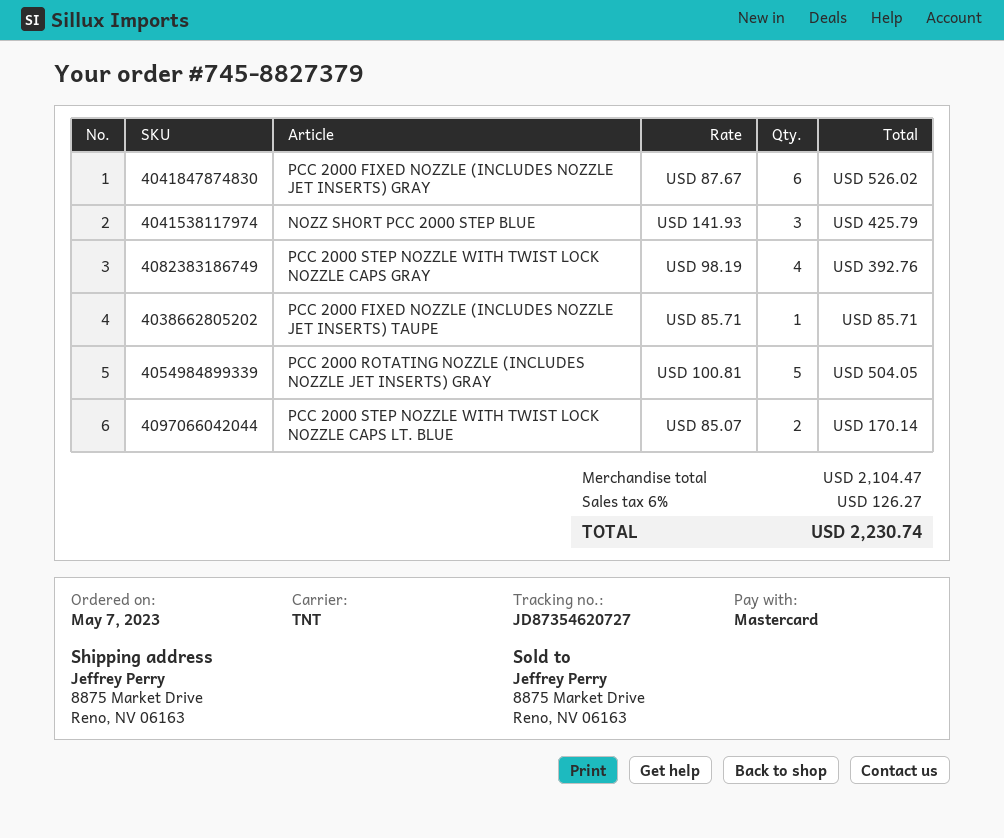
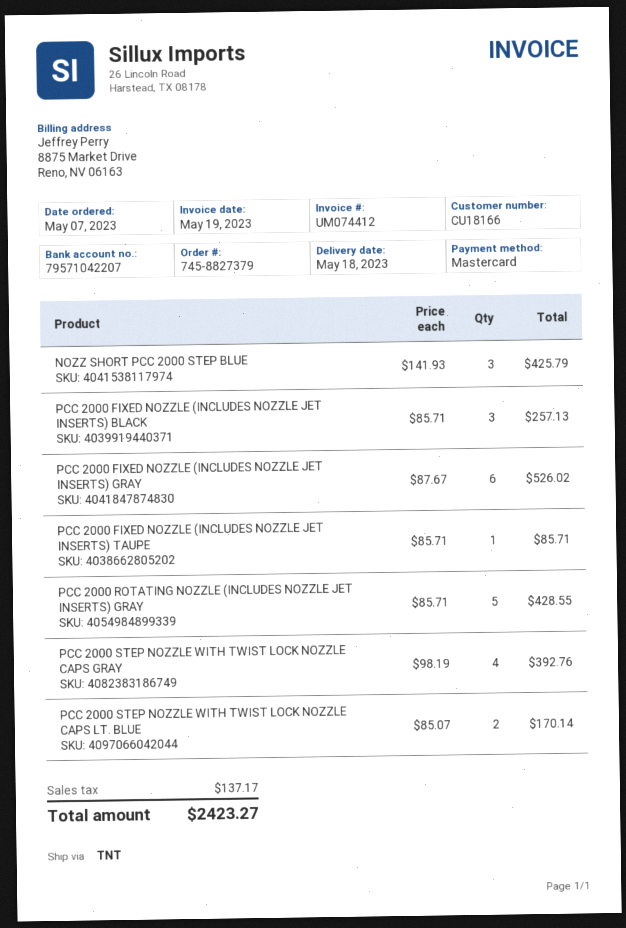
PCC 2000 ROTATING NOZZLE (INCLUDES NOZZLE JET INSERTS) GRAY: 5 x 100.81 = 504.05 -> 5 x 85.71 = 428.55
PCC 2000 FIXED NOZZLE (INCLUDES NOZZLE JET INSERTS) BLACK: none -> 3 x 85.71 = 257.13
tax: 126.27 -> 137.17
total: 2230.74 -> 2423.27

